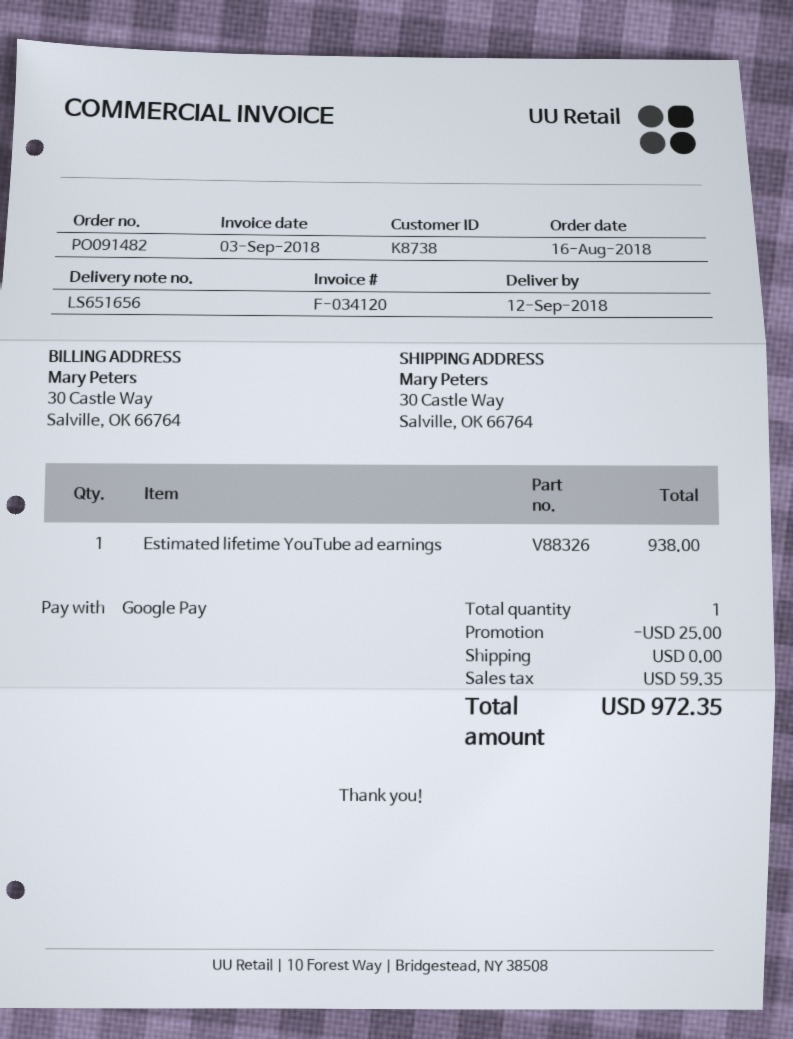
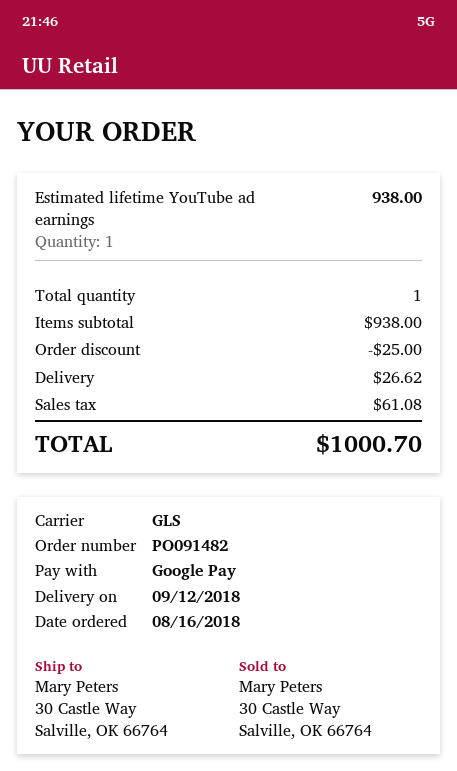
shipping: 0.00 -> 26.62
tax: 59.35 -> 61.08
total: 972.35 -> 1000.70

